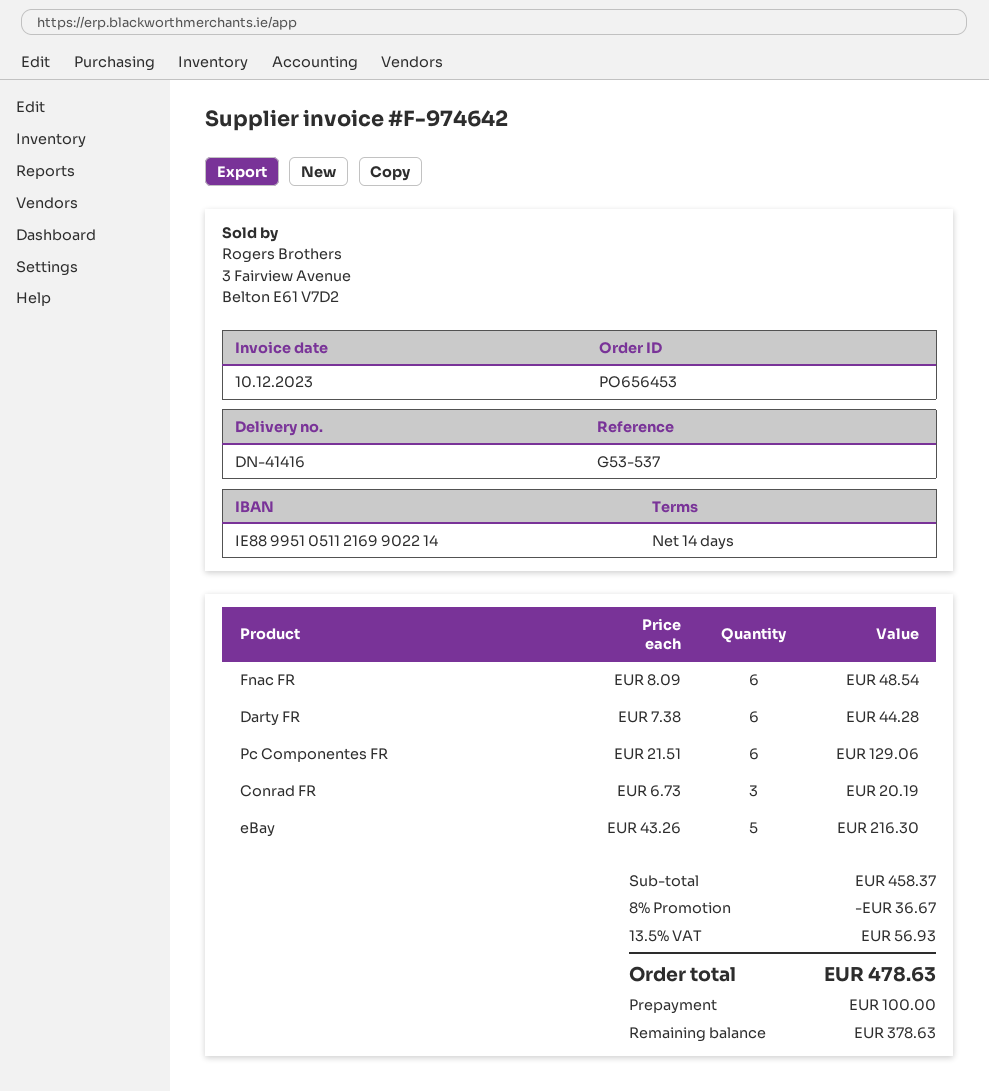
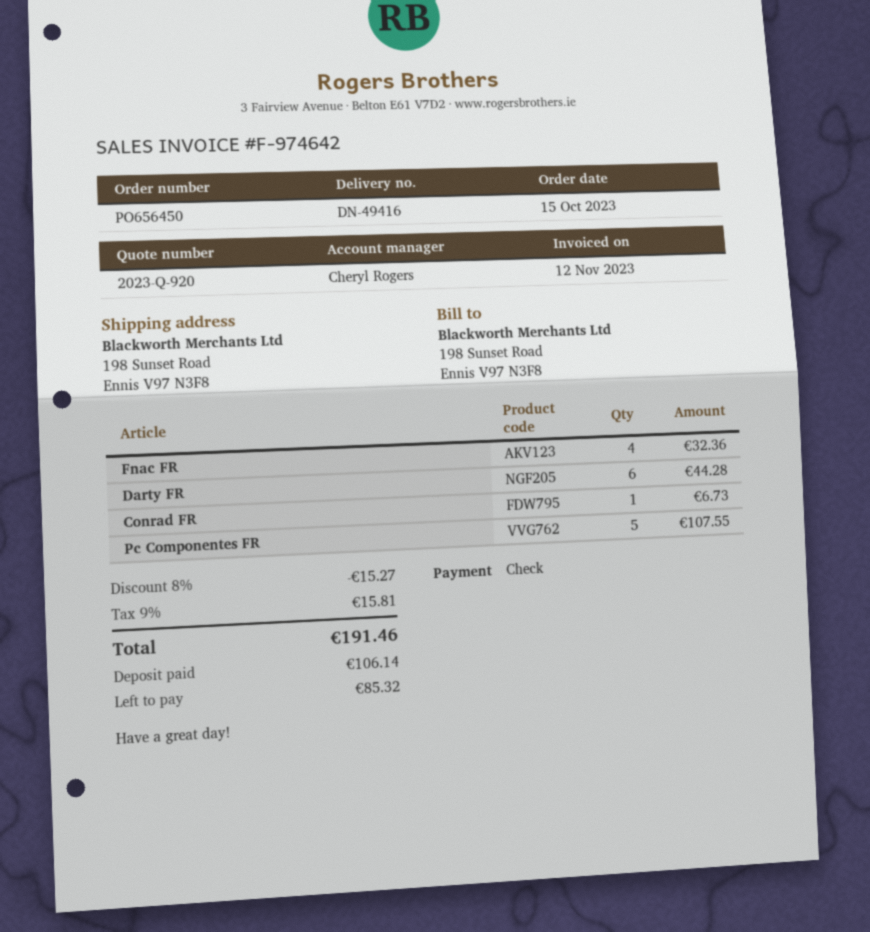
order number: PO656453 -> PO656450
delivery note number: DN-41416 -> DN-49416
invoice date: 2023-12-10 -> 2023-11-12
Fnac FR: 6 for 48.54 -> 4 for 32.36
Pc Componentes FR: 6 for 129.06 -> 5 for 107.55
Conrad FR: 3 for 20.19 -> 1 for 6.73
eBay: 5 for 216.30 -> none
discount: 8% = 36.67 -> 8% = 15.27
tax: 13.5% = 56.93 -> 9% = 15.81
total: 478.63 -> 191.46
deposit: 100.00 -> 106.14
balance: 378.63 -> 85.32

